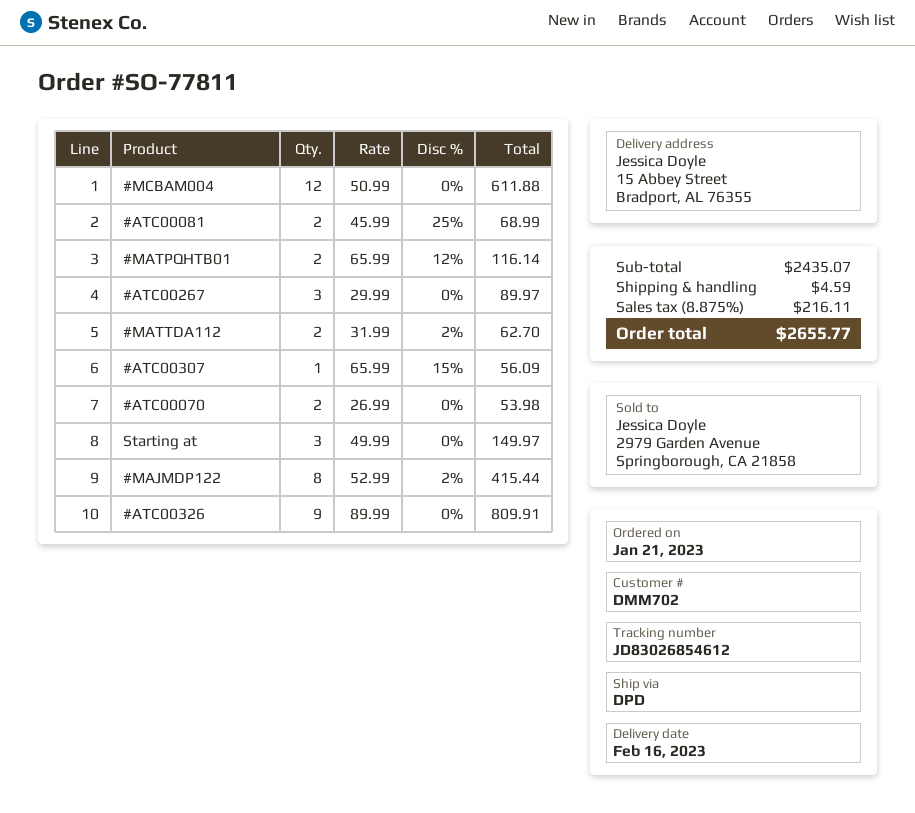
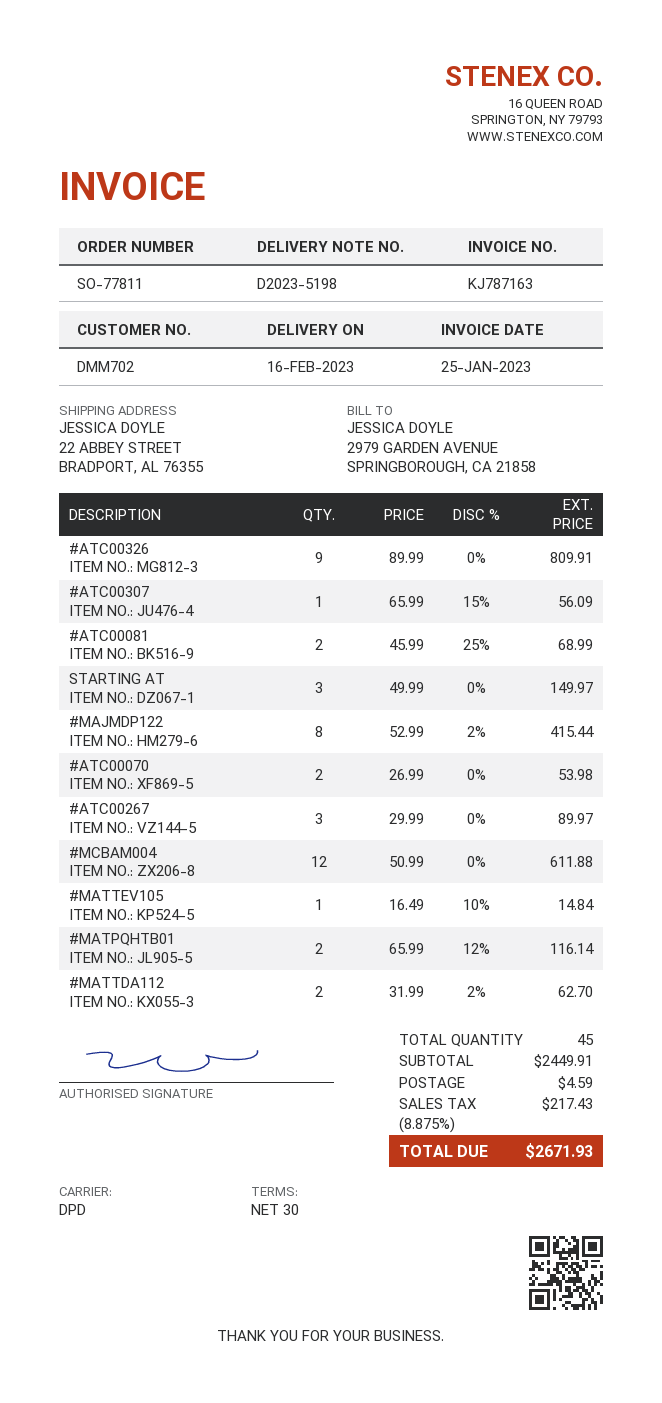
ship to: 15 Abbey Street, Bradport, AL 76355 -> 22 ABBEY STREET, BRADPORT, AL 76355
#MATTEV105: none -> 1 x 16.49 - 10% = 14.84
subtotal: 2435.07 -> 2449.91
tax: 8.875% = 216.11 -> 8.875% = 217.43
total: 2655.77 -> 2671.93

